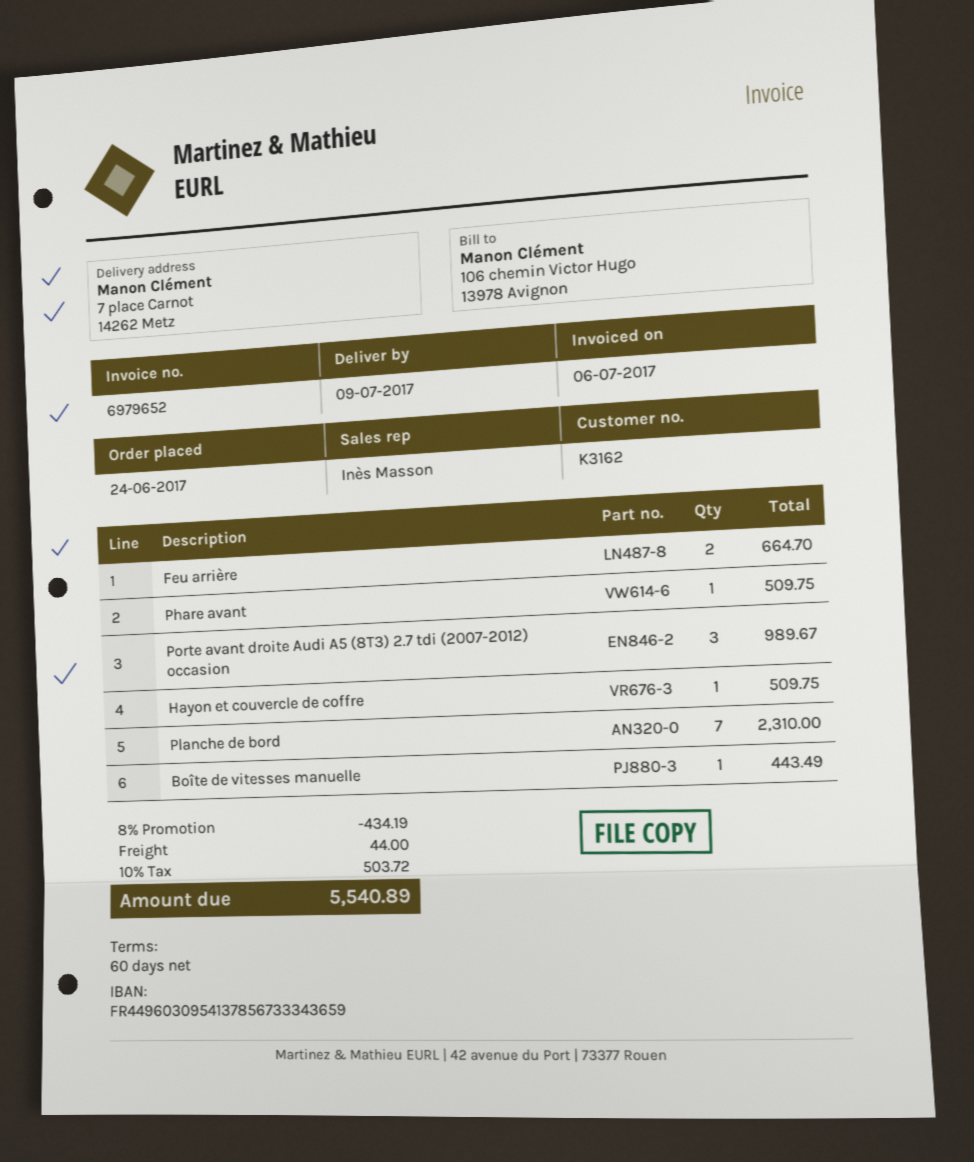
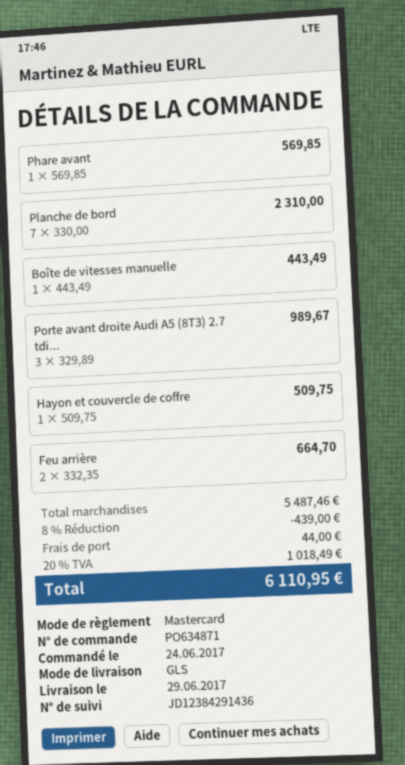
delivery date: 2017-07-09 -> 2017-06-29
Phare avant: 1 for 509.75 -> 1 for 569.85
discount: 8% = 434.19 -> 8% = 439.00
tax: 10% = 503.72 -> 20% = 1018.49
total: 5540.89 -> 6110.95

